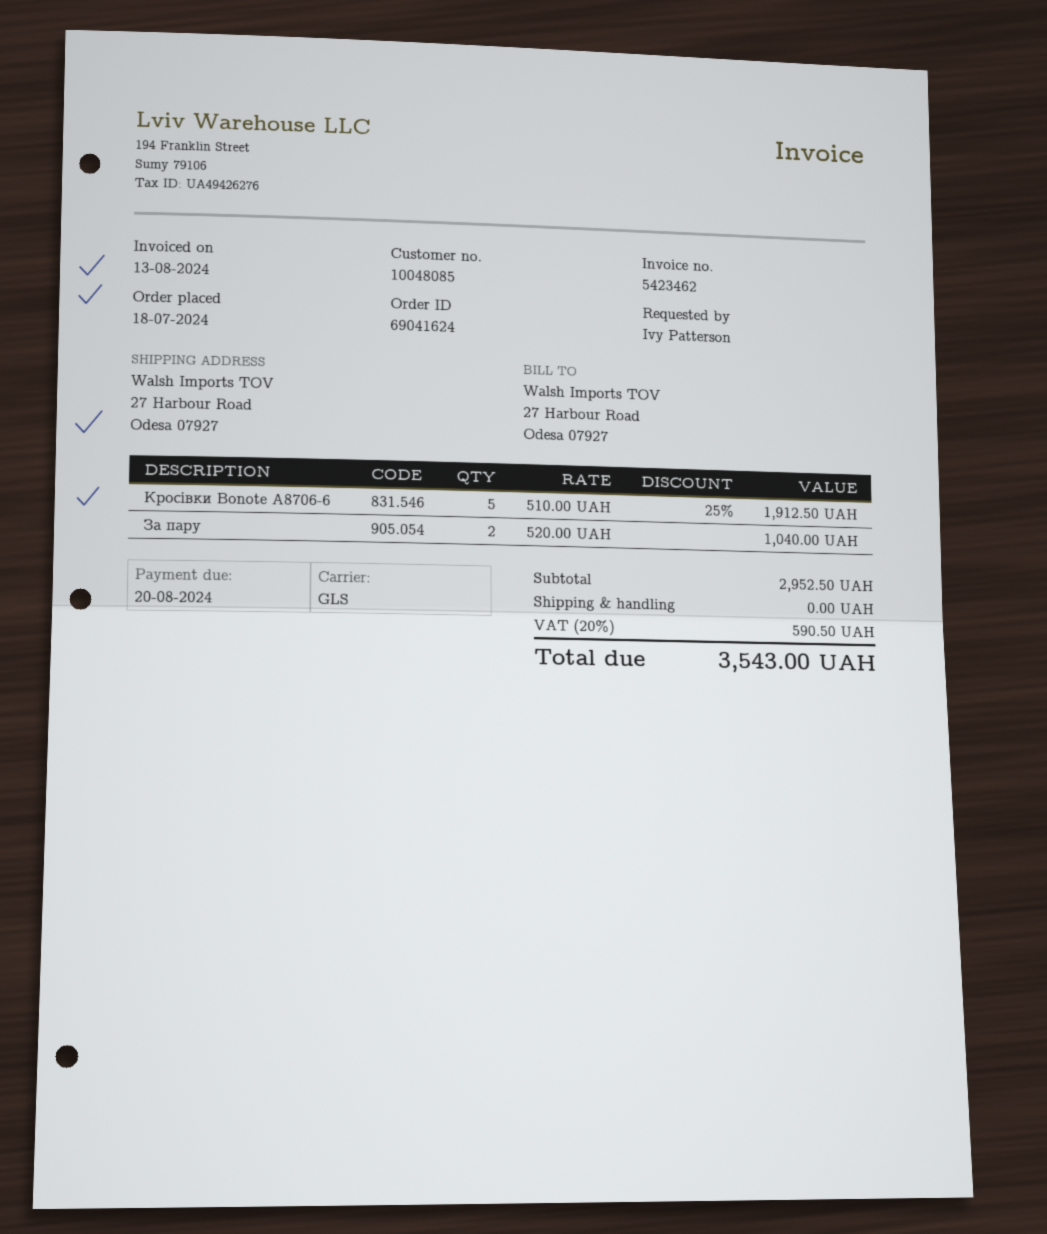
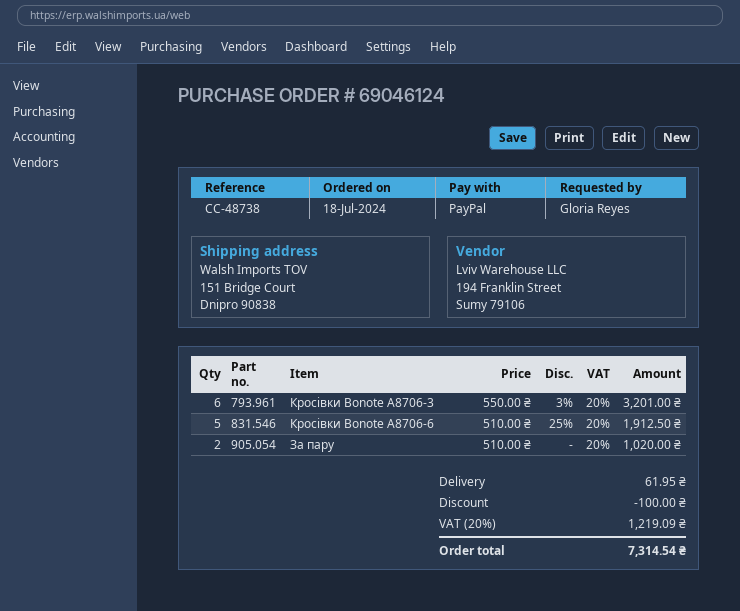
order number: 69041624 -> 69046124
ordered by: Ivy Patterson -> Gloria Reyes
ship to: 27 Harbour Road, Odesa 07927 -> 151 Bridge Court, Dnipro 90838
За пару: 2 x 520.00 = 1040.00 -> 2 x 510.00 = 1020.00
Кросівки Bonote A8706-3: none -> 6 x 550.00 - 3% = 3201.00
discount: none -> 100.00
shipping: 0.00 -> 61.95
tax: 20% = 590.50 -> 20% = 1219.09
total: 3543.00 -> 7314.54

